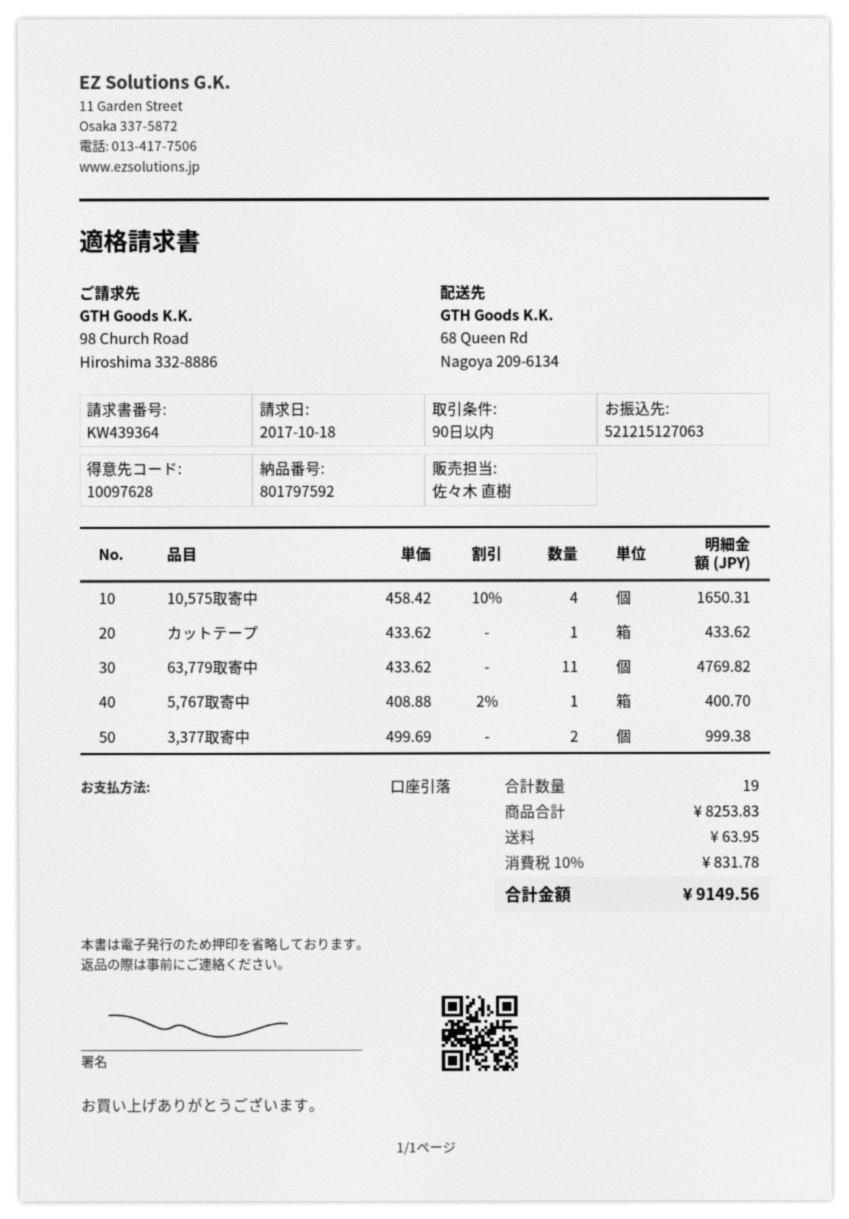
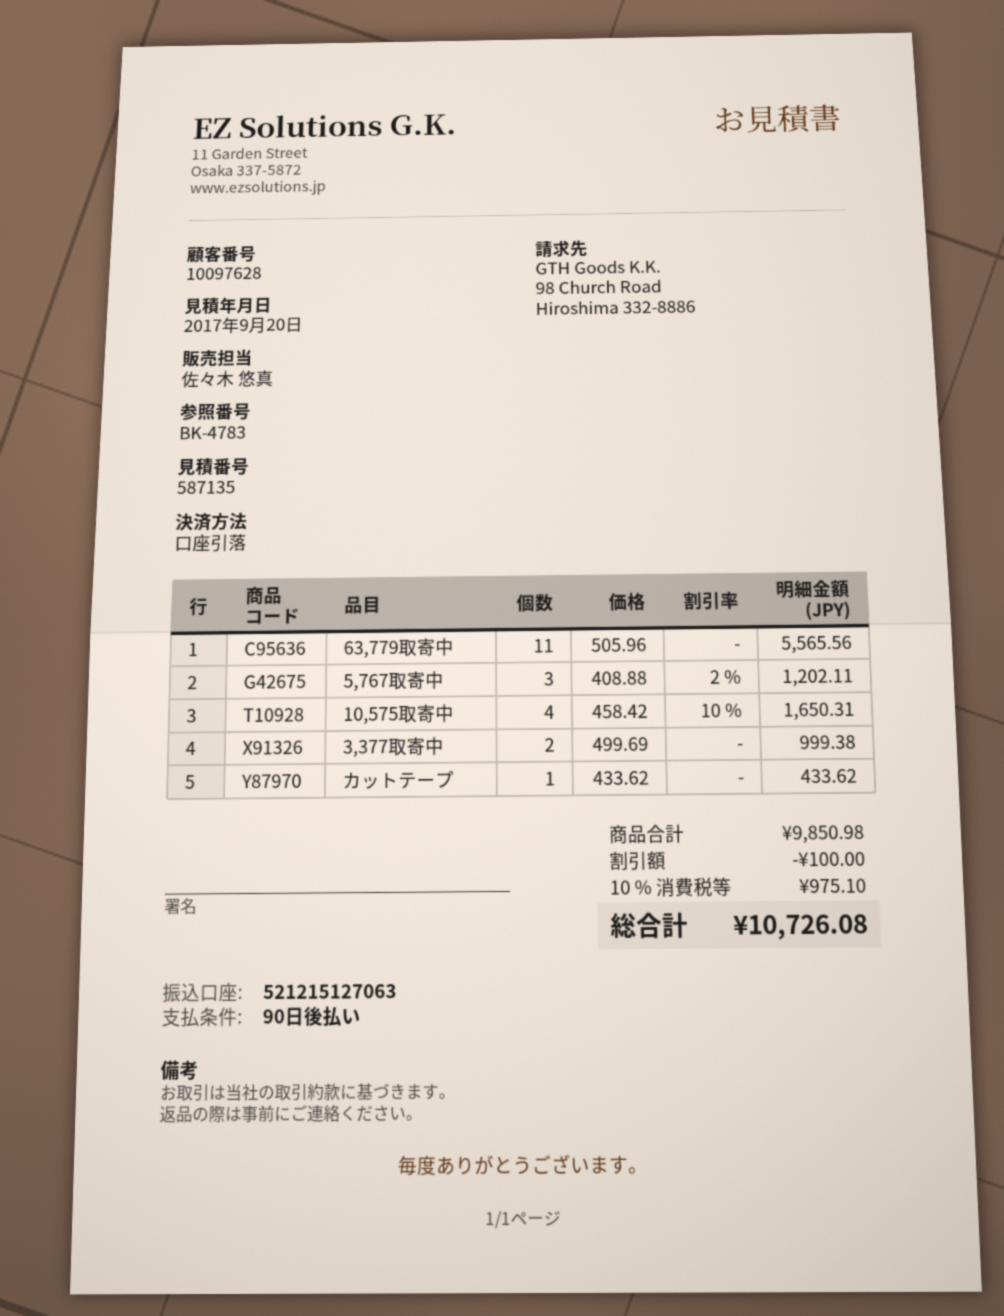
sales rep: 佐々木 直樹 -> 佐々木 悠真
63,779取寄中: 11 x 433.62 = 4769.82 -> 11 x 505.96 = 5565.56
5,767取寄中: 1 x 408.88 - 2% = 400.70 -> 3 x 408.88 - 2% = 1202.11
subtotal: 8253.83 -> 9850.98
discount: none -> 100.00
shipping: 63.95 -> none
tax: 10% = 831.78 -> 10% = 975.10
total: 9149.56 -> 10726.08

